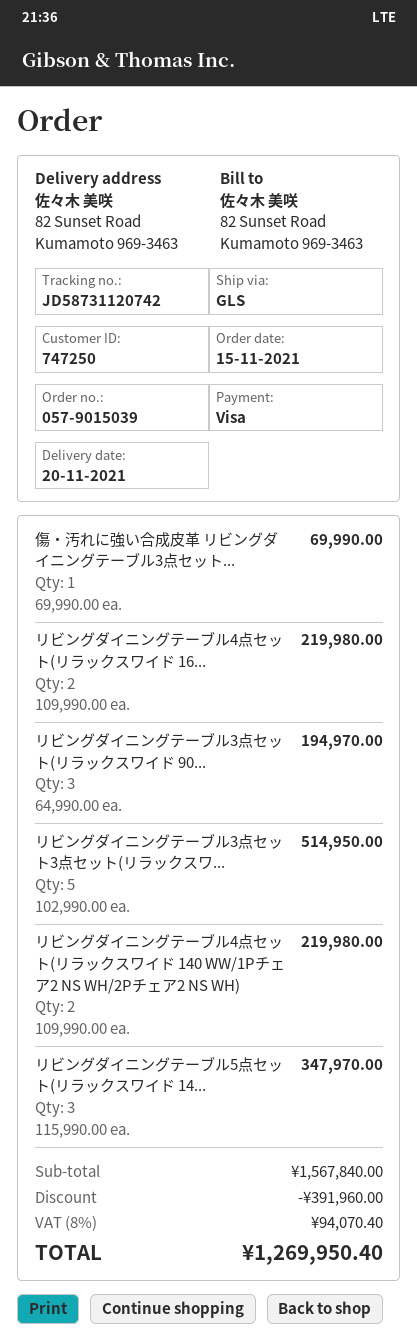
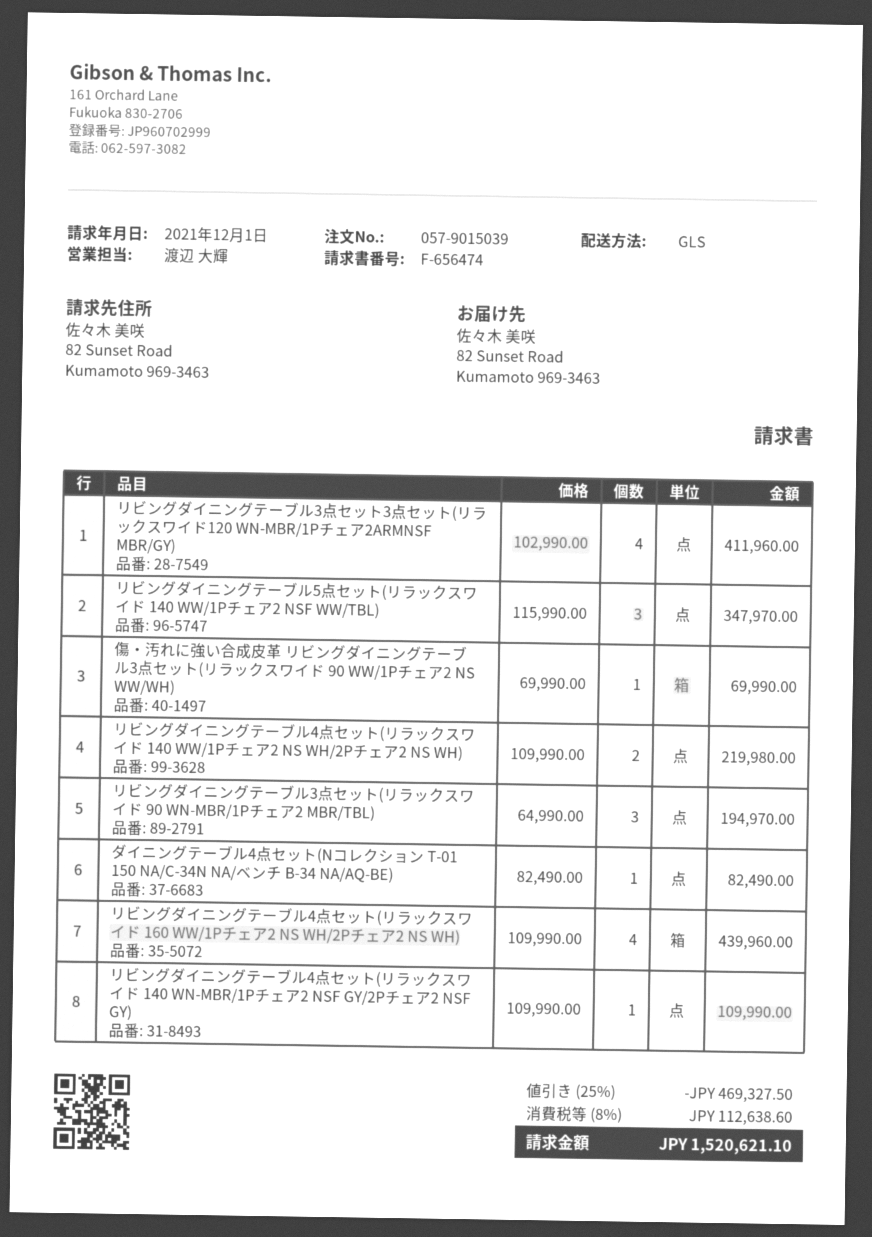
リビングダイニングテーブル4点セット(リラックスワイド 16...: 2 x 109990.00 = 219980.00 -> 4 x 109990.00 = 439960.00
リビングダイニングテーブル3点セット3点セット(リラックスワ...: 5 x 102990.00 = 514950.00 -> 4 x 102990.00 = 411960.00
ダイニングテーブル4点セット(Nコレクション T-01 150 NA/C-34N NA/ベンチ B-34 NA/AQ-BE): none -> 1 x 82490.00 = 82490.00
リビングダイニングテーブル4点セット(リラックスワイド 140 WN-MBR/1Pチェア2 NSF GY/2Pチェア2 NSF GY): none -> 1 x 109990.00 = 109990.00
discount: 391960.00 -> 469327.50
tax: 8% = 94070.40 -> 8% = 112638.60
total: 1269950.40 -> 1520621.10

